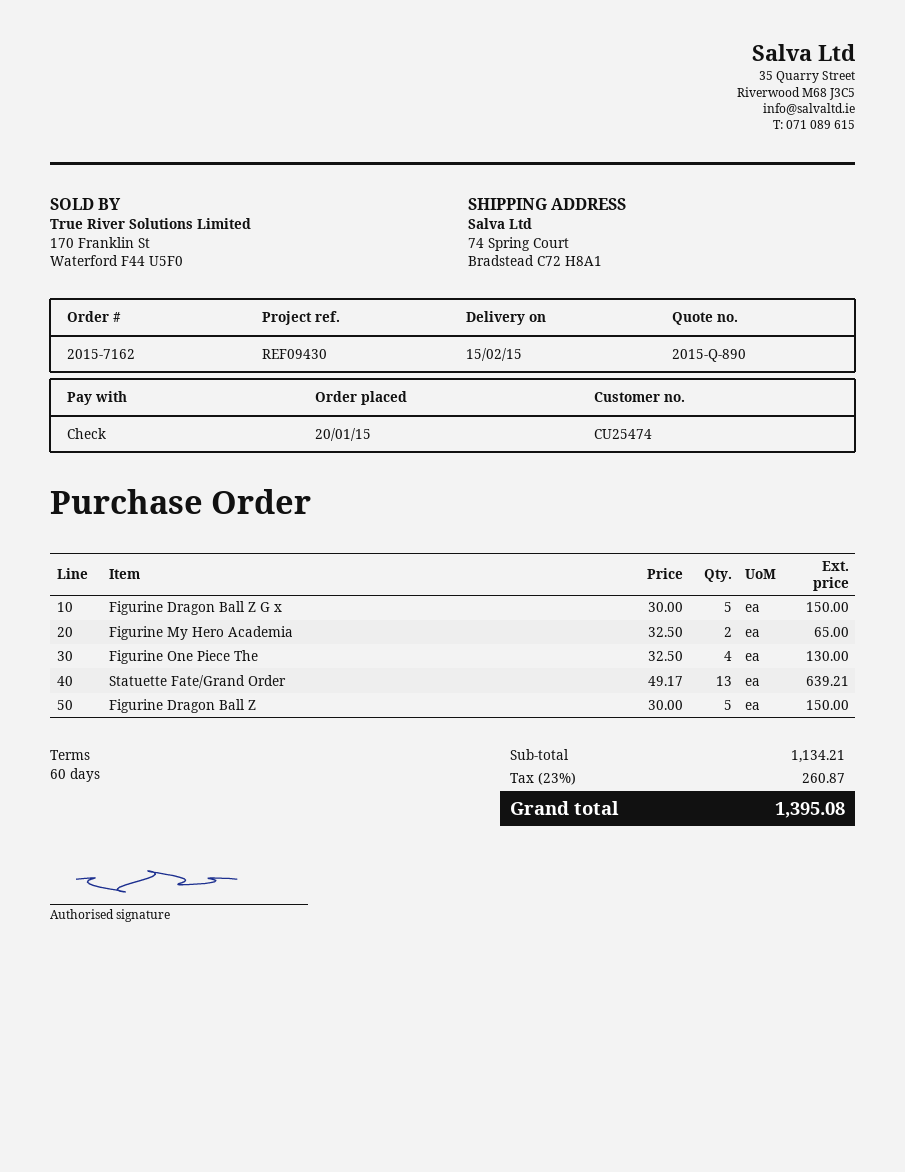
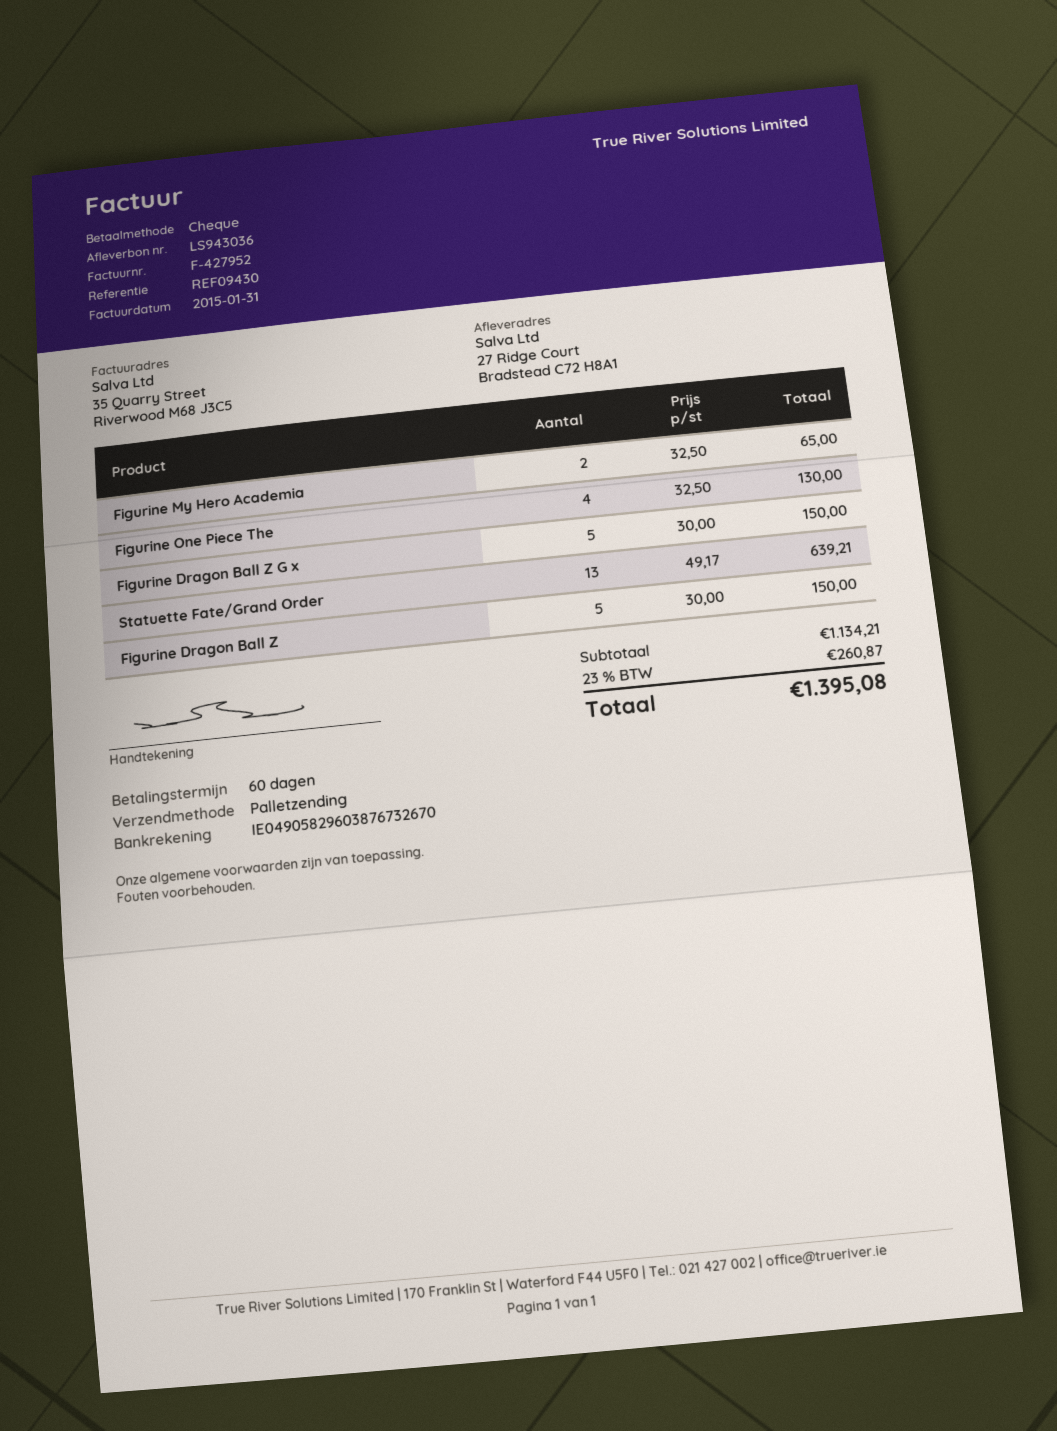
ship to: 74 Spring Court, Bradstead C72 H8A1 -> 27 Ridge Court, Bradstead C72 H8A1

